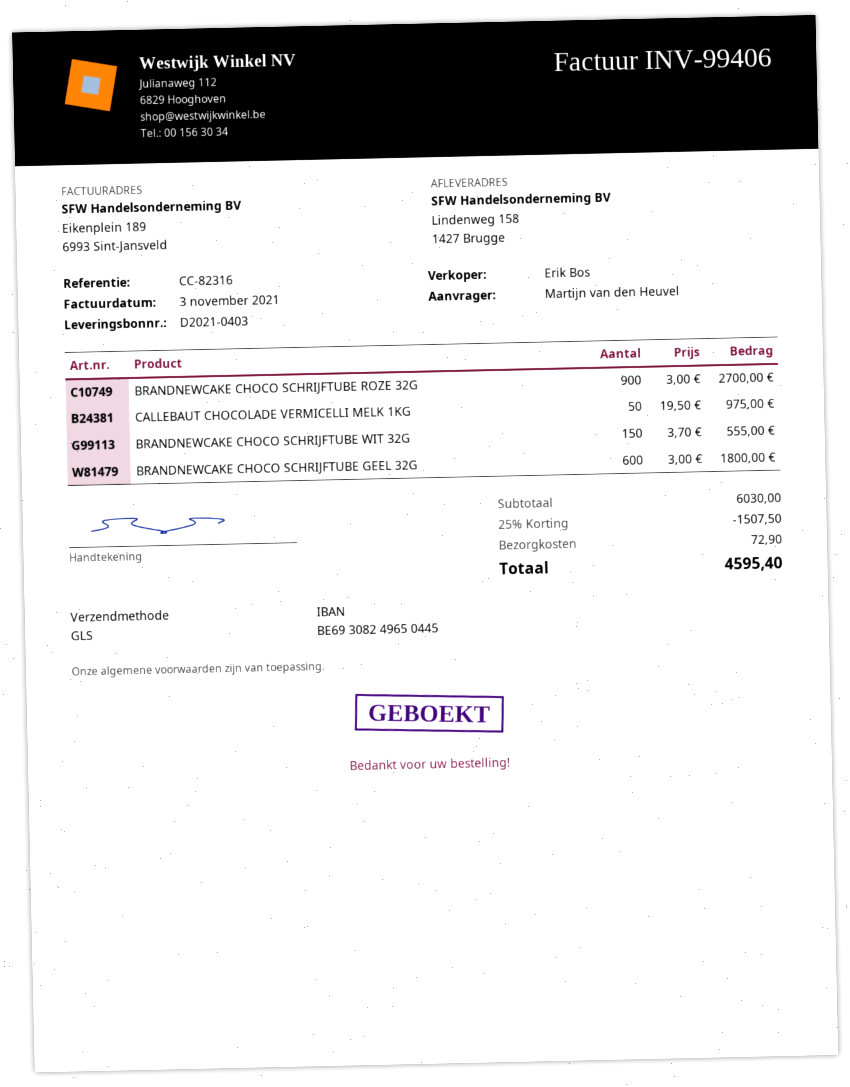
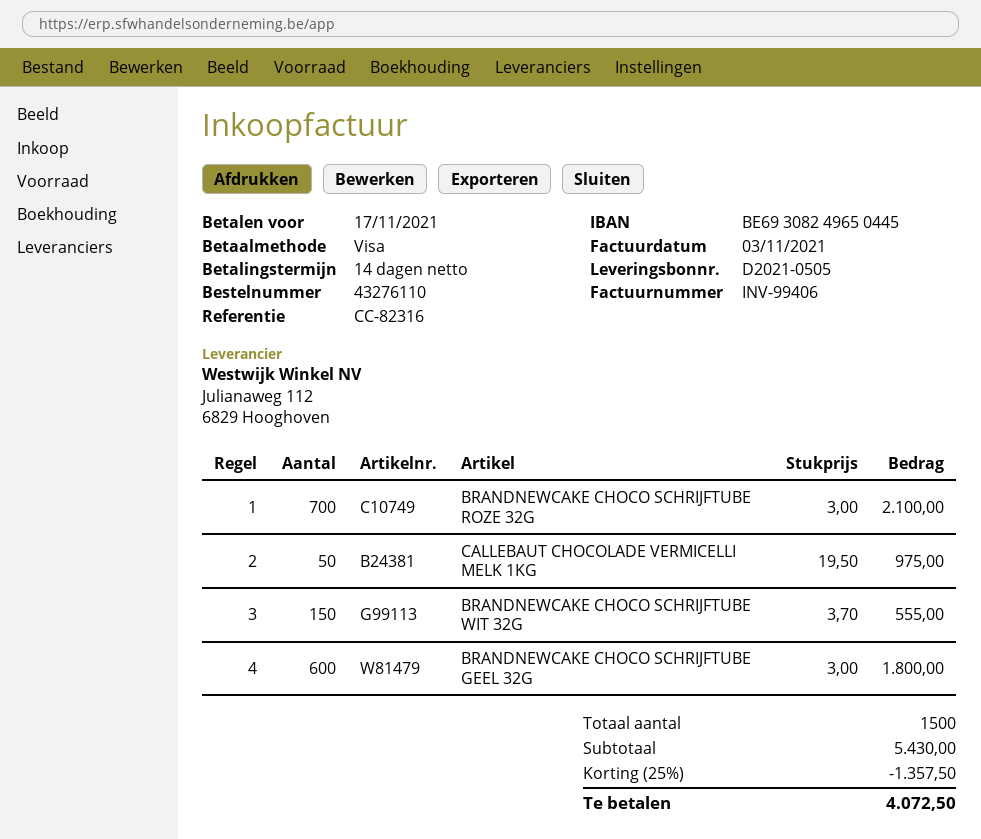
delivery note number: D2021-0403 -> D2021-0505
BRANDNEWCAKE CHOCO SCHRIJFTUBE ROZE 32G: 900 x 3.00 = 2700.00 -> 700 x 3.00 = 2100.00
subtotal: 6030.00 -> 5430.00
discount: 25% = 1507.50 -> 25% = 1357.50
shipping: 72.90 -> none
total: 4595.40 -> 4072.50

